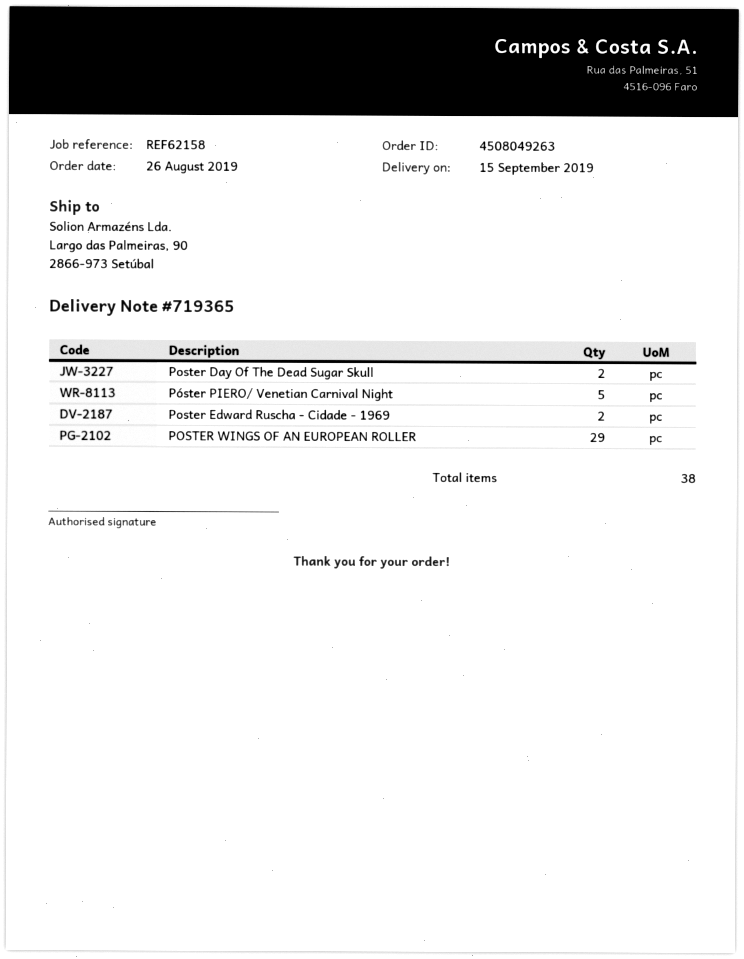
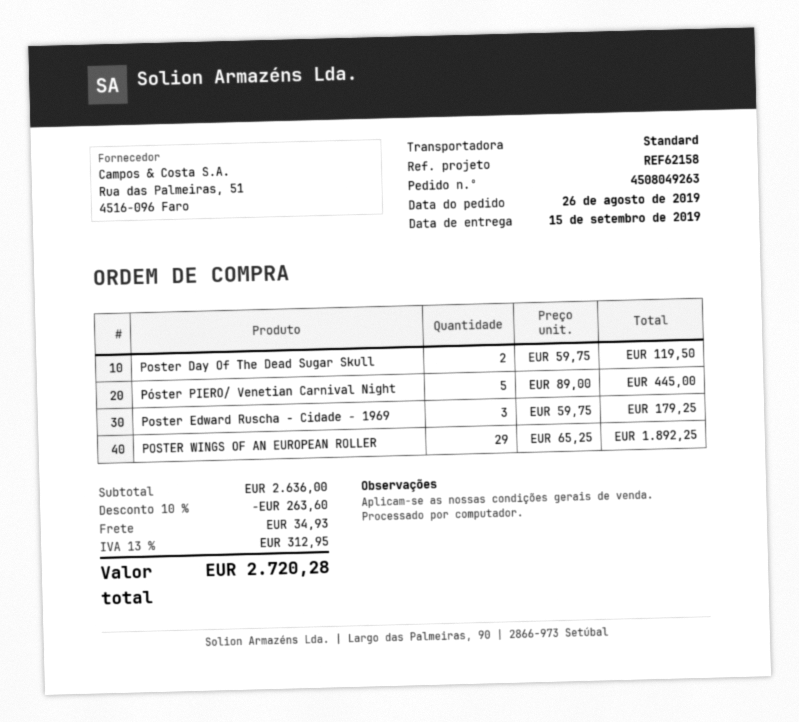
Poster Edward Ruscha - Cidade - 1969: 2 -> 3

